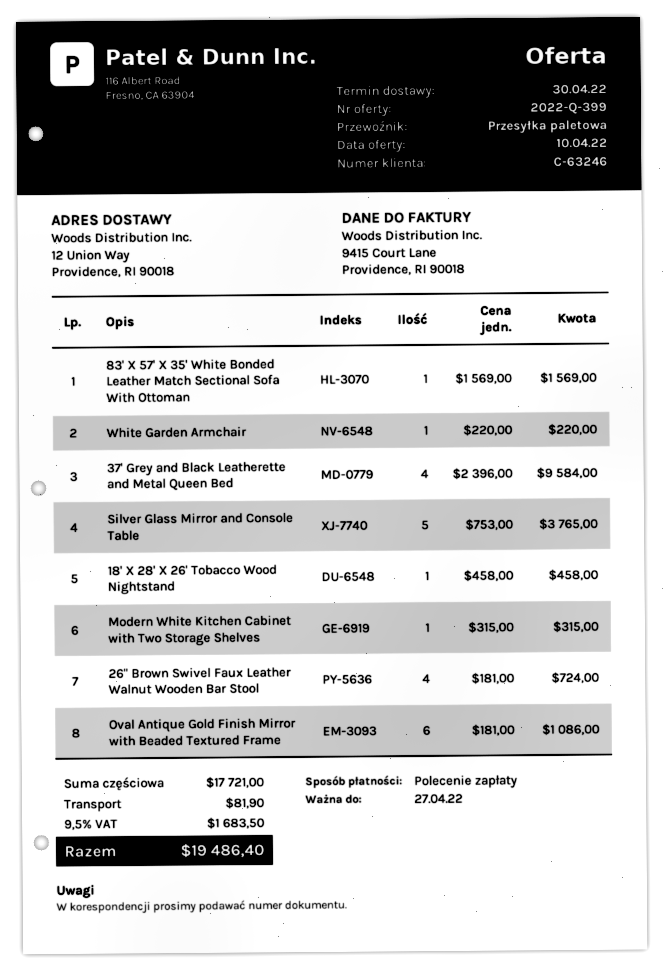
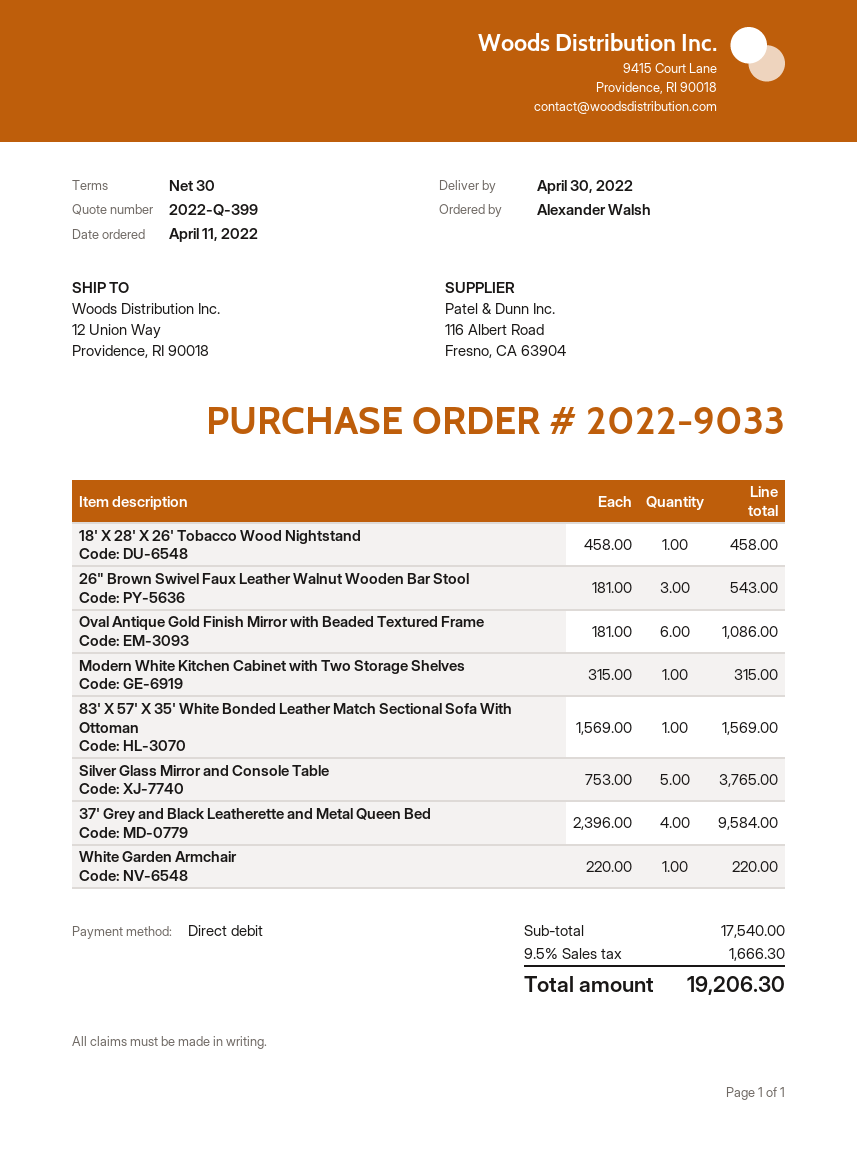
26" Brown Swivel Faux Leather Walnut Wooden Bar Stool: 4 x 181.00 = 724.00 -> 3 x 181.00 = 543.00
subtotal: 17721.00 -> 17540.00
shipping: 81.90 -> none
tax: 9.5% = 1683.50 -> 9.5% = 1666.30
total: 19486.40 -> 19206.30

